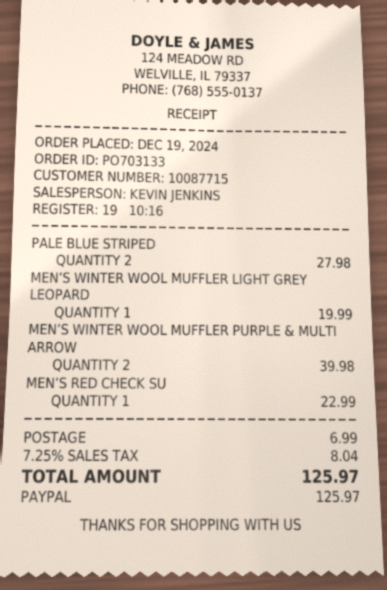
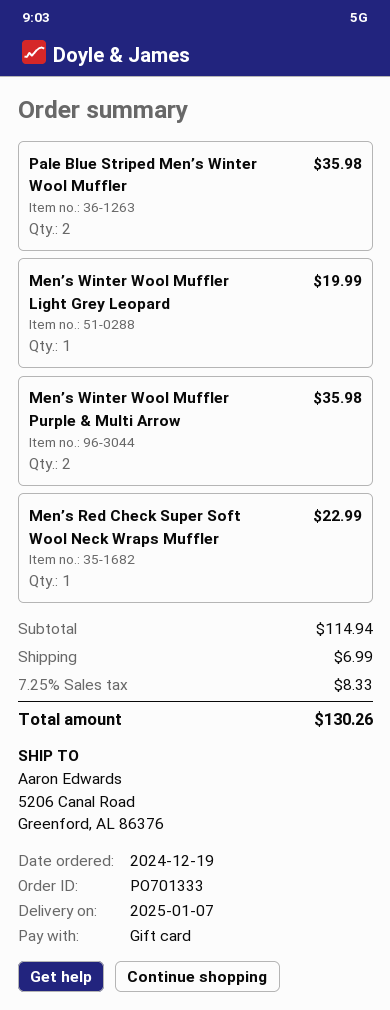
order number: PO703133 -> PO701333
payment method: PayPal -> gift card
PALE BLUE STRIPED: 2 for 27.98 -> 2 for 35.98
MEN’S WINTER WOOL MUFFLER PURPLE & MULTI ARROW: 2 for 39.98 -> 2 for 35.98
tax: 7.25% = 8.04 -> 7.25% = 8.33
total: 125.97 -> 130.26

